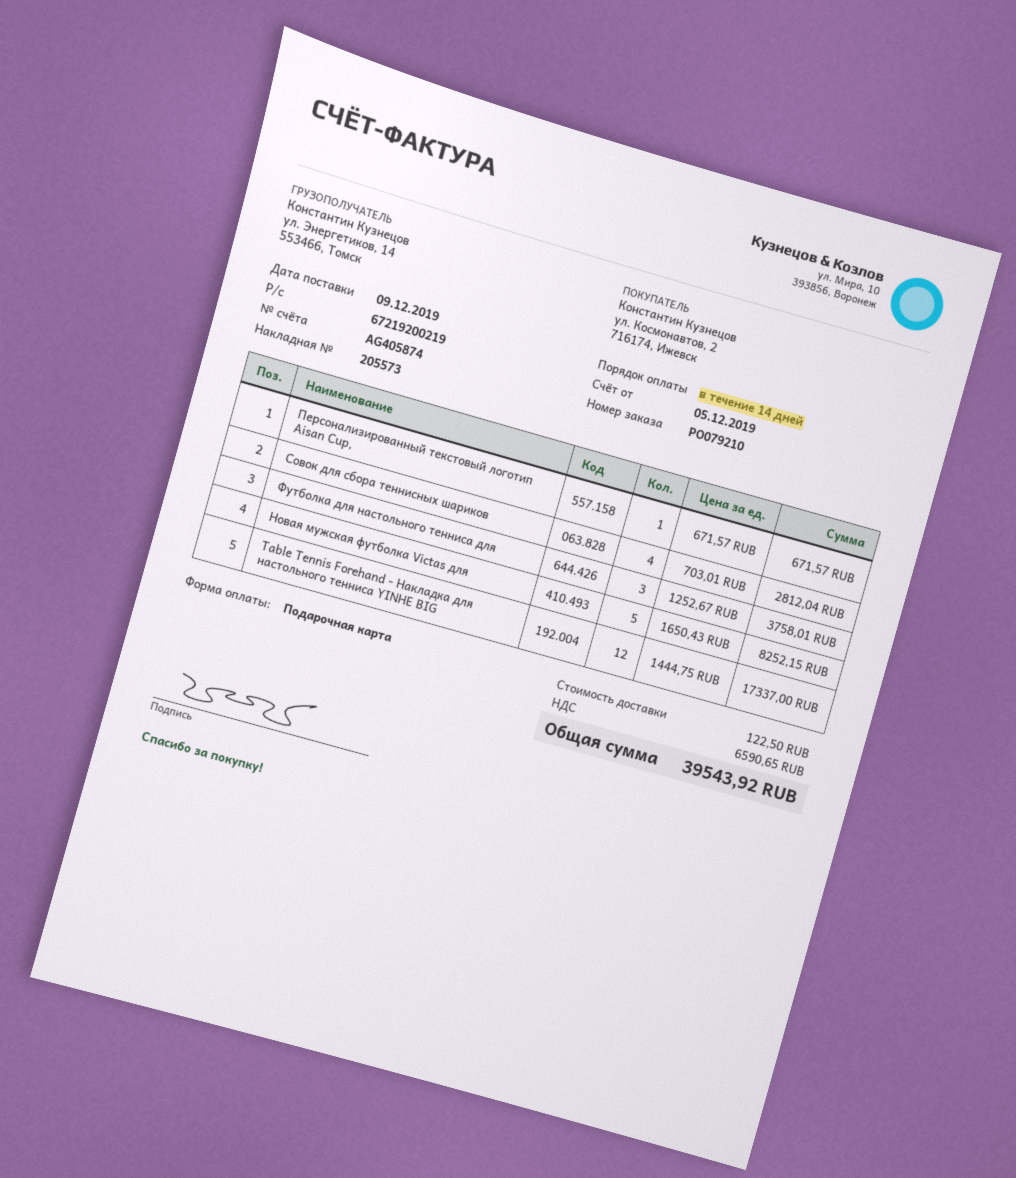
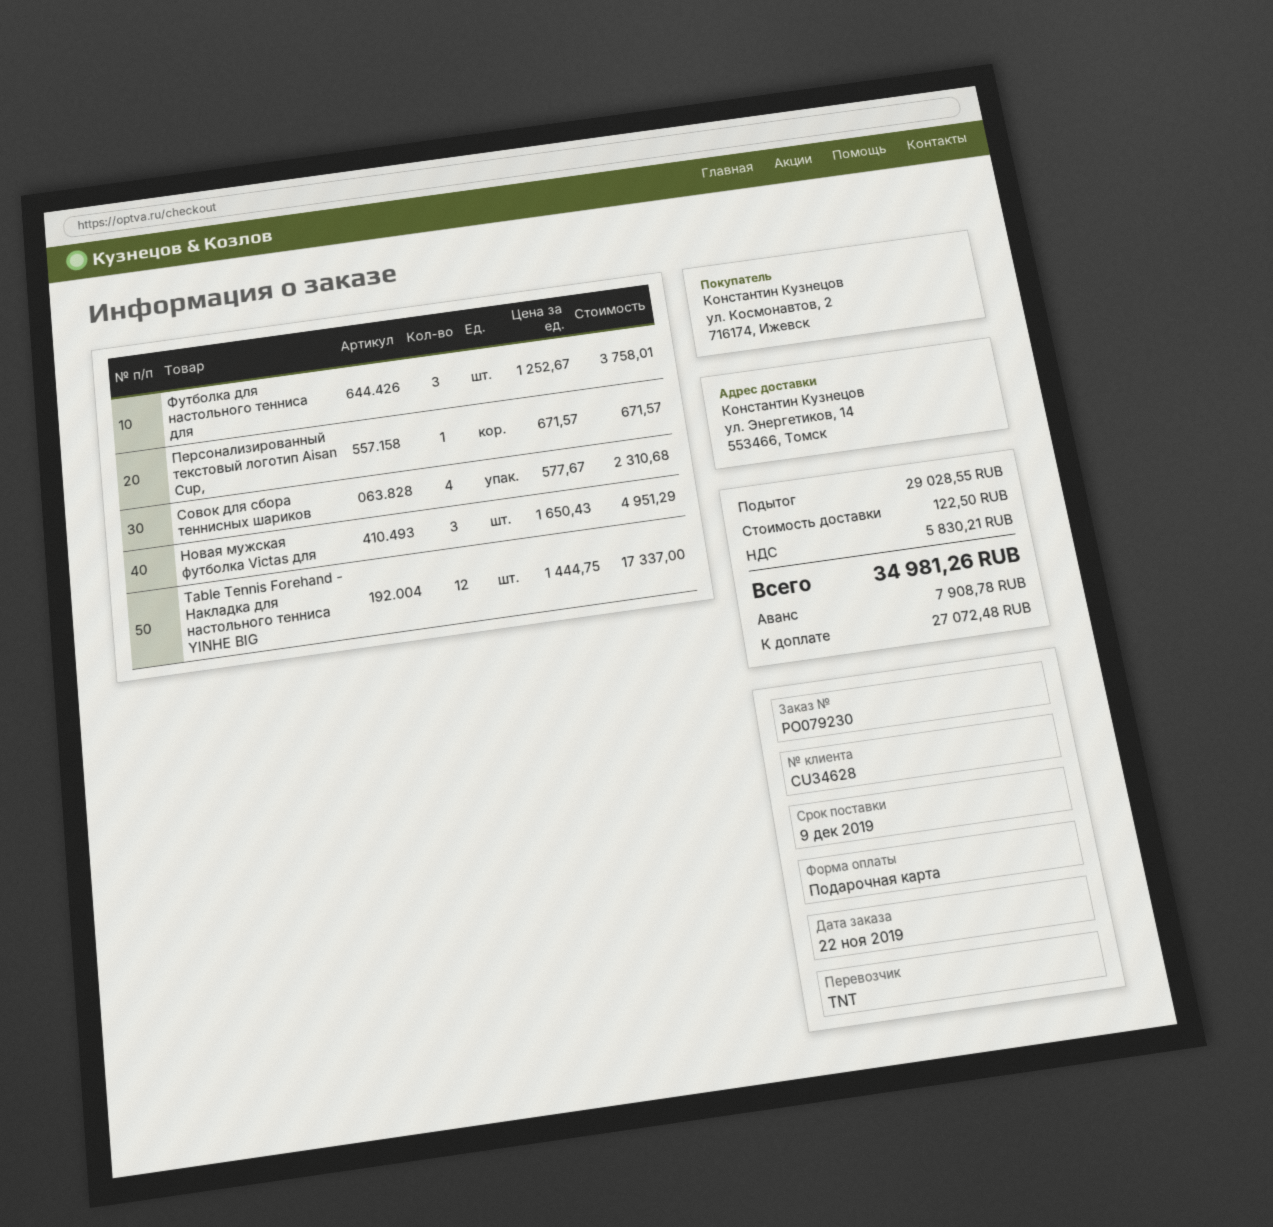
order number: PO079210 -> PO079230
Совок для сбора теннисных шариков: 4 x 703.01 = 2812.04 -> 4 x 577.67 = 2310.68
Новая мужская футболка Victas для: 5 x 1650.43 = 8252.15 -> 3 x 1650.43 = 4951.29
tax: 6590.65 -> 5830.21
total: 39543.92 -> 34981.26

